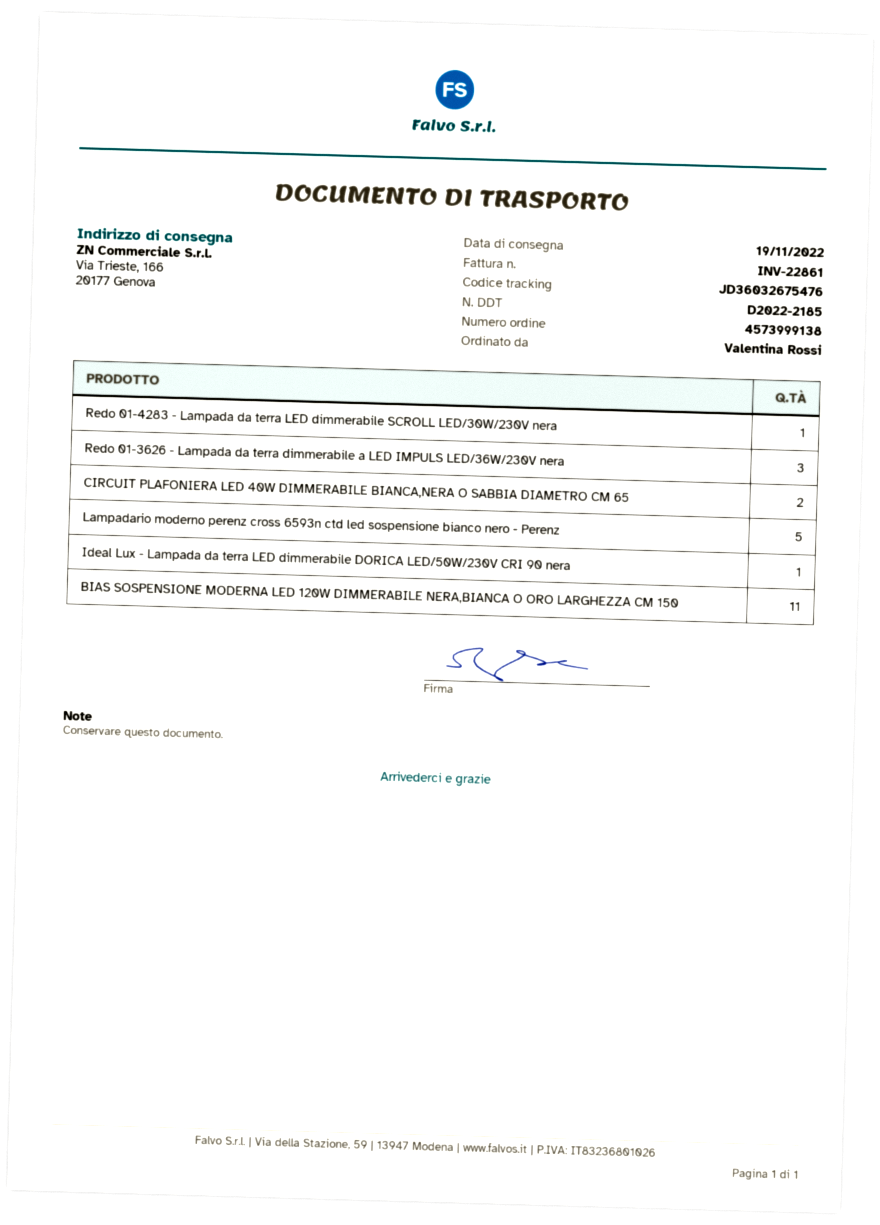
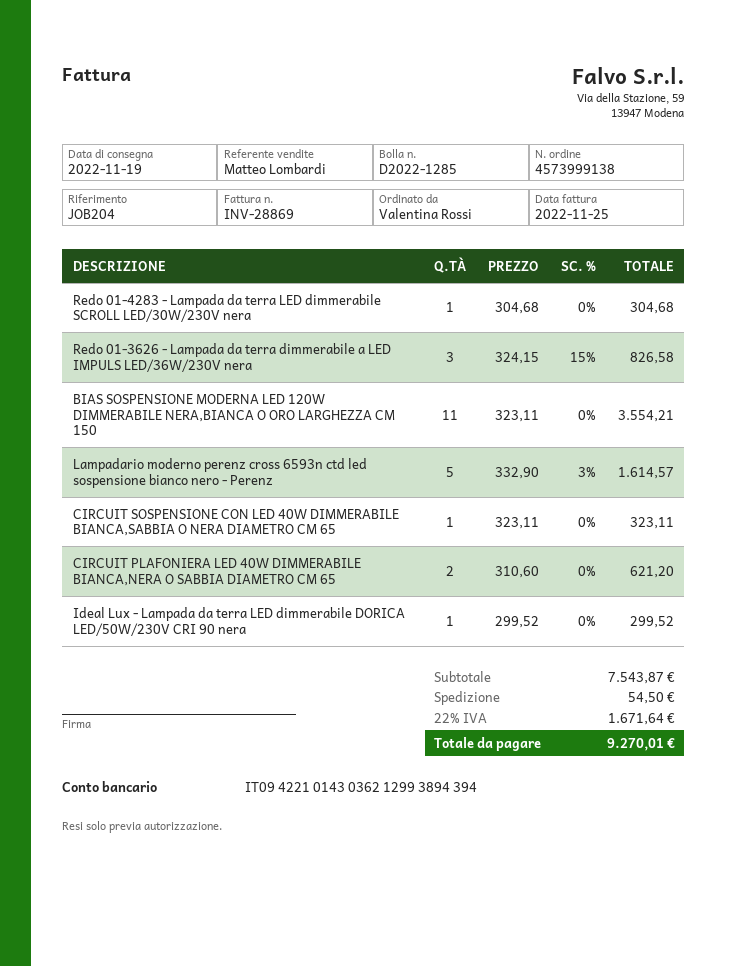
delivery note number: D2022-2185 -> D2022-1285
invoice number: INV-22861 -> INV-28869
CIRCUIT SOSPENSIONE CON LED 40W DIMMERABILE BIANCA,SABBIA O NERA DIAMETRO CM 65: none -> 1

